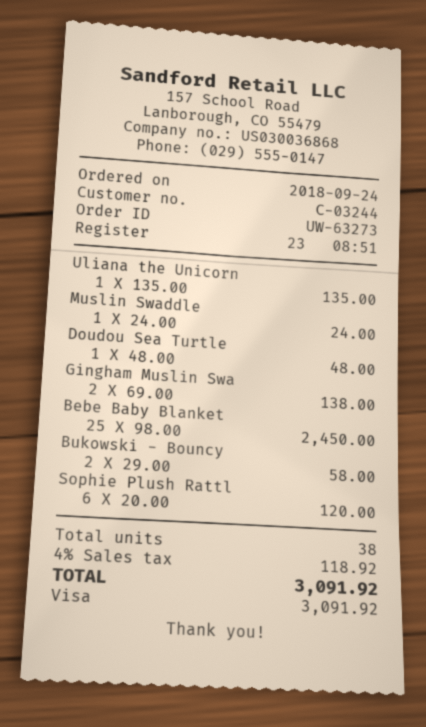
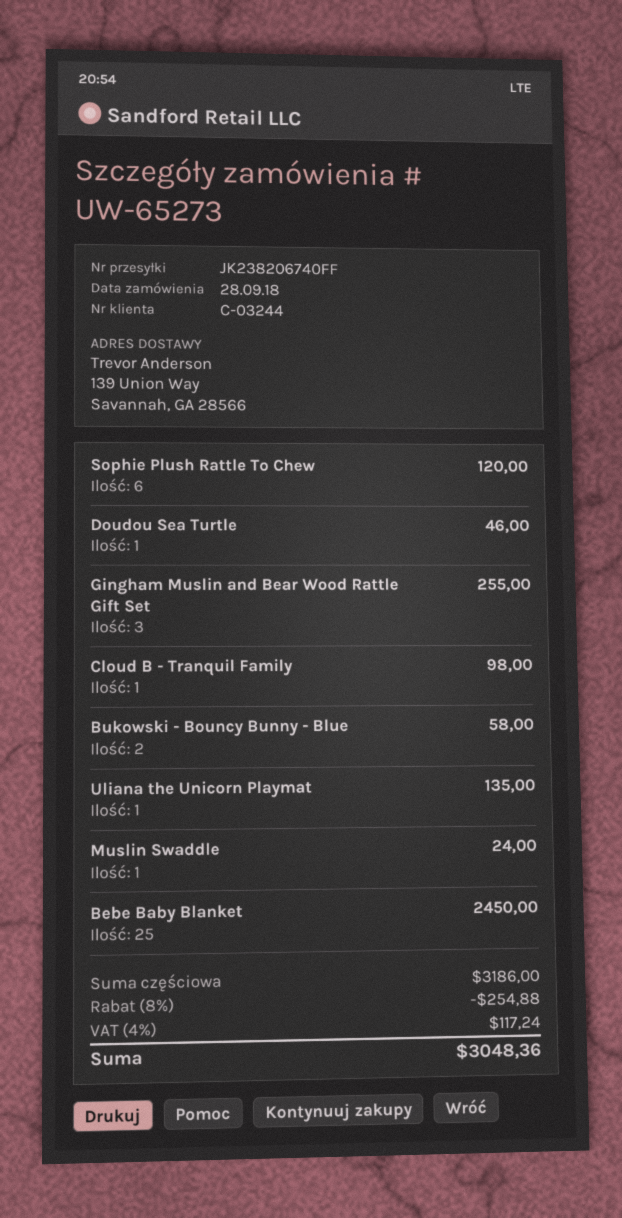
order number: UW-63273 -> UW-65273
order date: 2018-09-24 -> 2018-09-28
Doudou Sea Turtle: 1 for 48.00 -> 1 for 46.00
Gingham Muslin Swa: 2 for 138.00 -> none
Gingham Muslin and Bear Wood Rattle Gift Set: none -> 3 for 255.00
Cloud B - Tranquil Family: none -> 1 for 98.00
discount: none -> 8% = 254.88
tax: 4% = 118.92 -> 4% = 117.24
total: 3091.92 -> 3048.36

